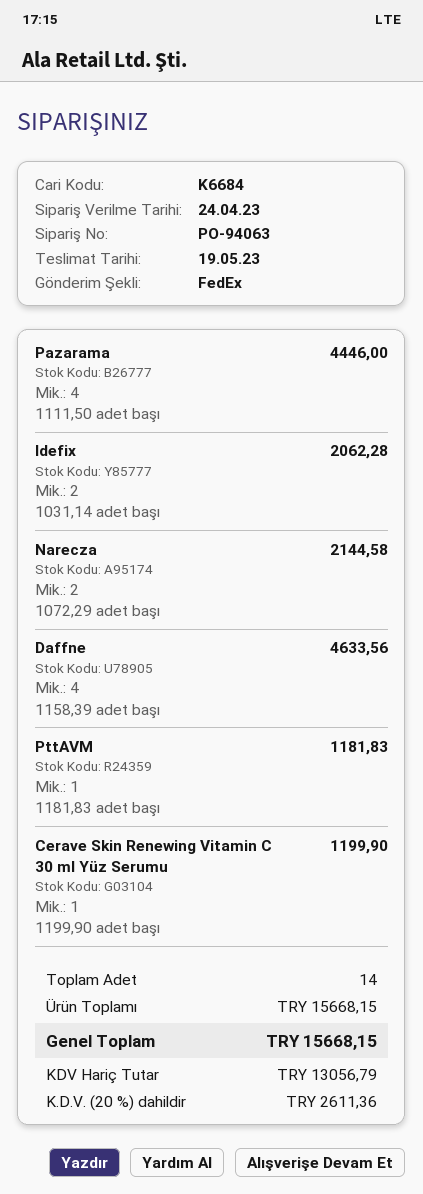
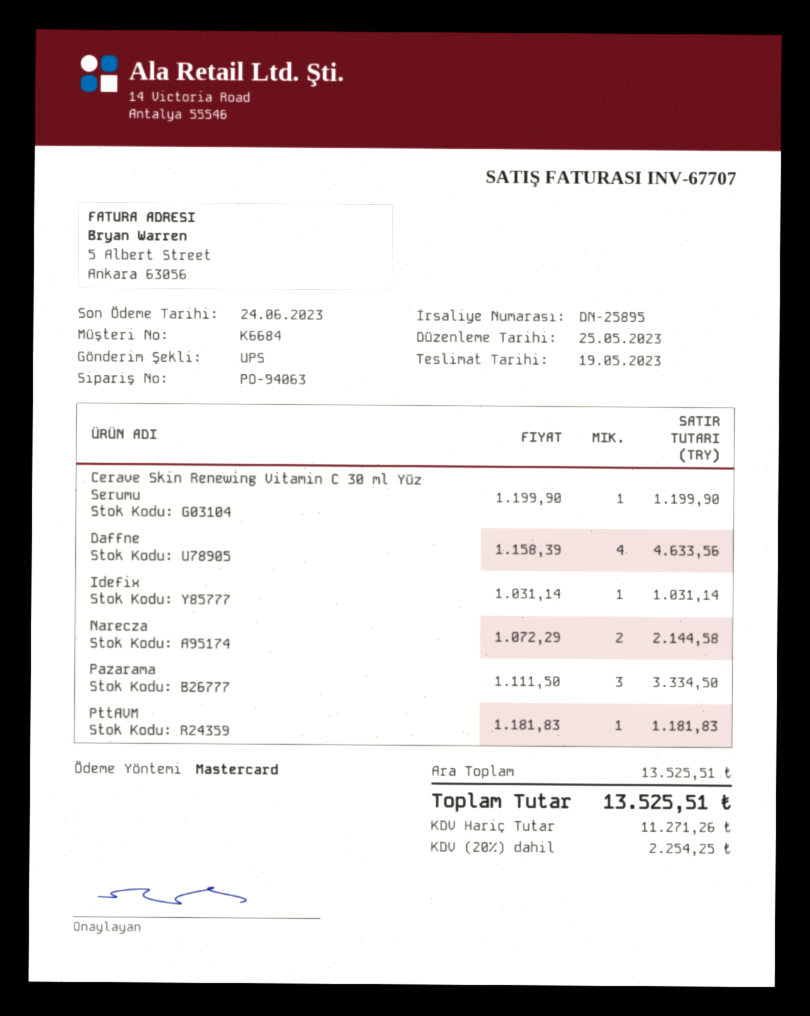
shipping method: FedEx -> UPS
Pazarama: 4 x 1111.50 = 4446.00 -> 3 x 1111.50 = 3334.50
Idefix: 2 x 1031.14 = 2062.28 -> 1 x 1031.14 = 1031.14
subtotal: 15668.15 -> 13525.51
net: 13056.79 -> 11271.26
tax: 20% = 2611.36 -> 20% = 2254.25
total: 15668.15 -> 13525.51

